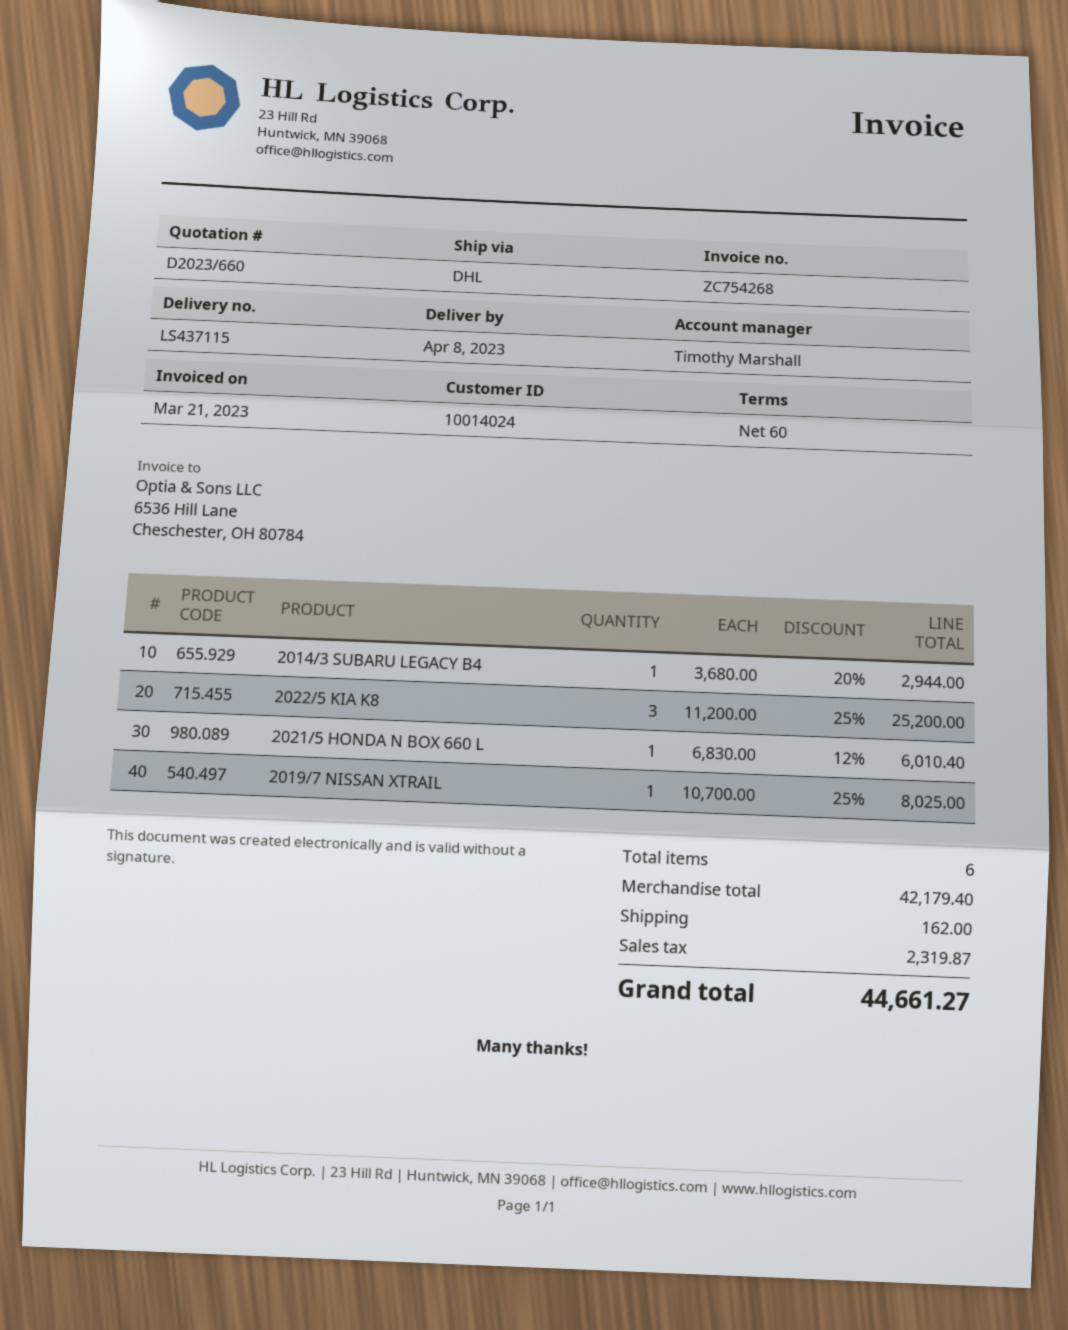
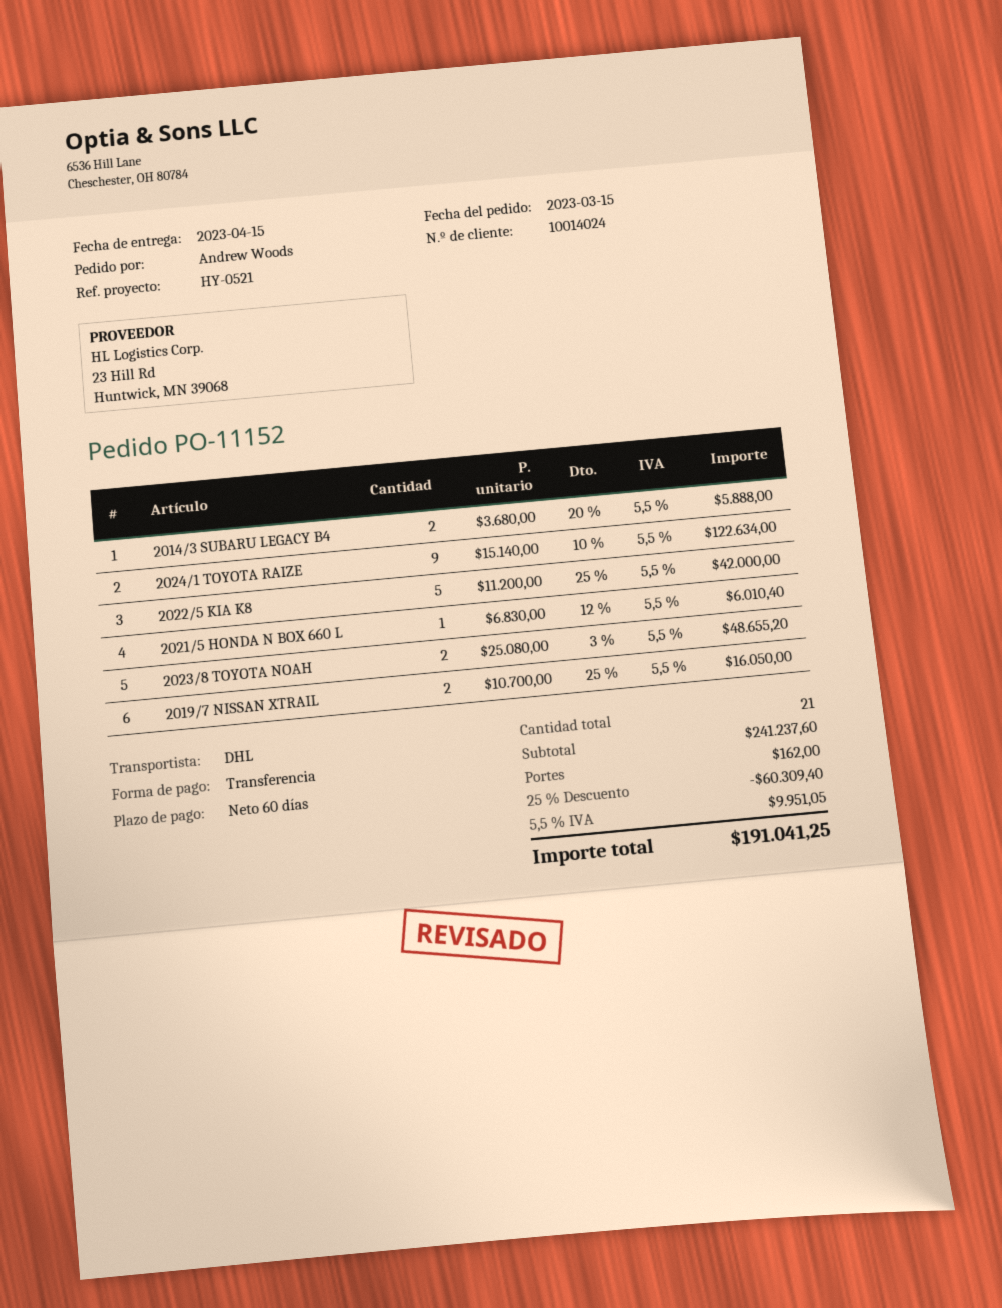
delivery date: 2023-04-08 -> 2023-04-15
2014/3 SUBARU LEGACY B4: 1 x 3680.00 - 20% = 2944.00 -> 2 x 3680.00 - 20% = 5888.00
2022/5 KIA K8: 3 x 11200.00 - 25% = 25200.00 -> 5 x 11200.00 - 25% = 42000.00
2019/7 NISSAN XTRAIL: 1 x 10700.00 - 25% = 8025.00 -> 2 x 10700.00 - 25% = 16050.00
2024/1 TOYOTA RAIZE: none -> 9 x 15140.00 - 10% = 122634.00
2023/8 TOYOTA NOAH: none -> 2 x 25080.00 - 3% = 48655.20
total quantity: 6 -> 21
subtotal: 42179.40 -> 241237.60
discount: none -> 25% = 60309.40
tax: 2319.87 -> 9951.05
total: 44661.27 -> 191041.25

